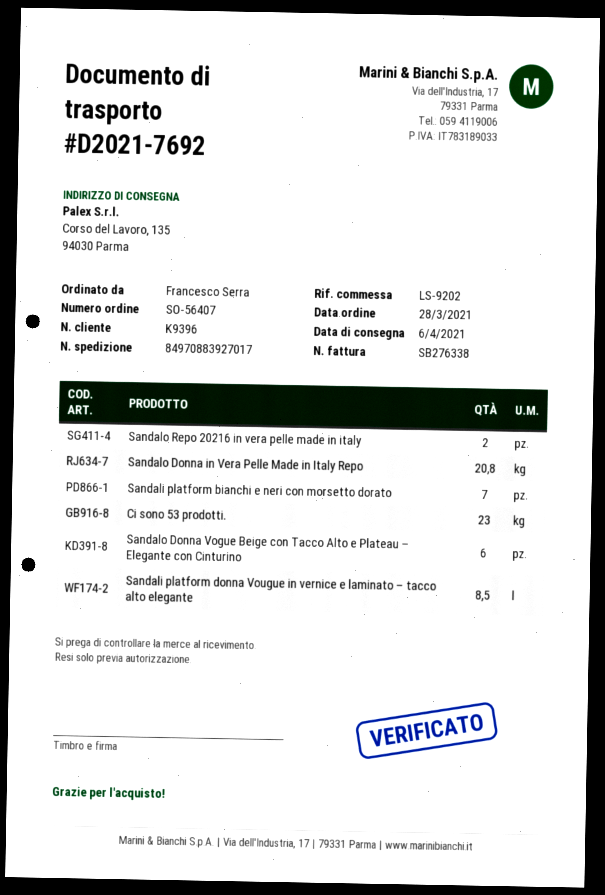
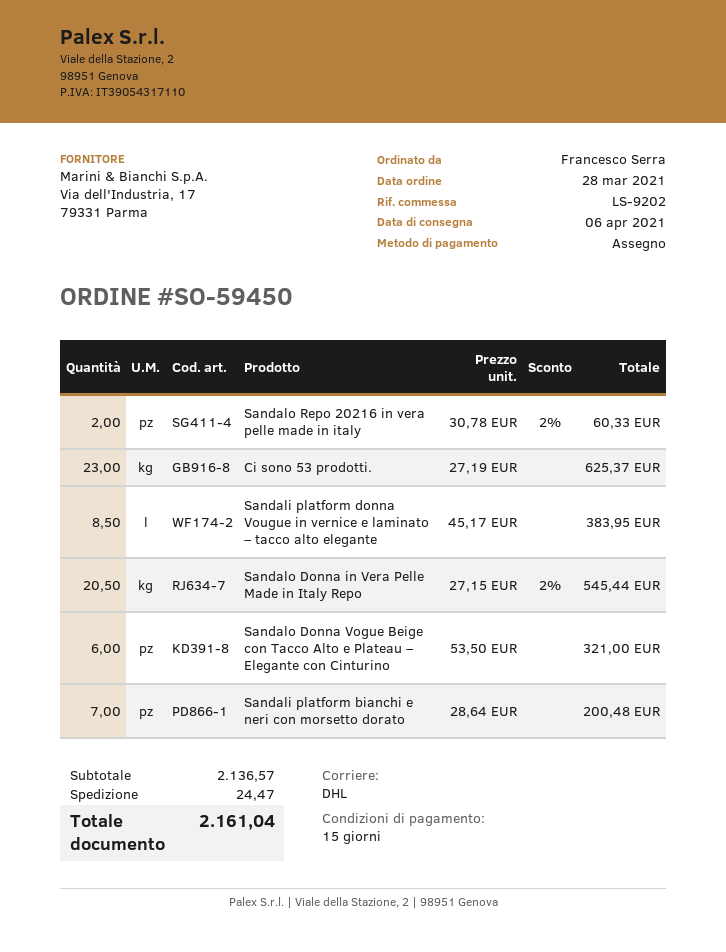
order number: SO-56407 -> SO-59450
Sandalo Donna in Vera Pelle Made in Italy Repo: 20.8 -> 20.5

